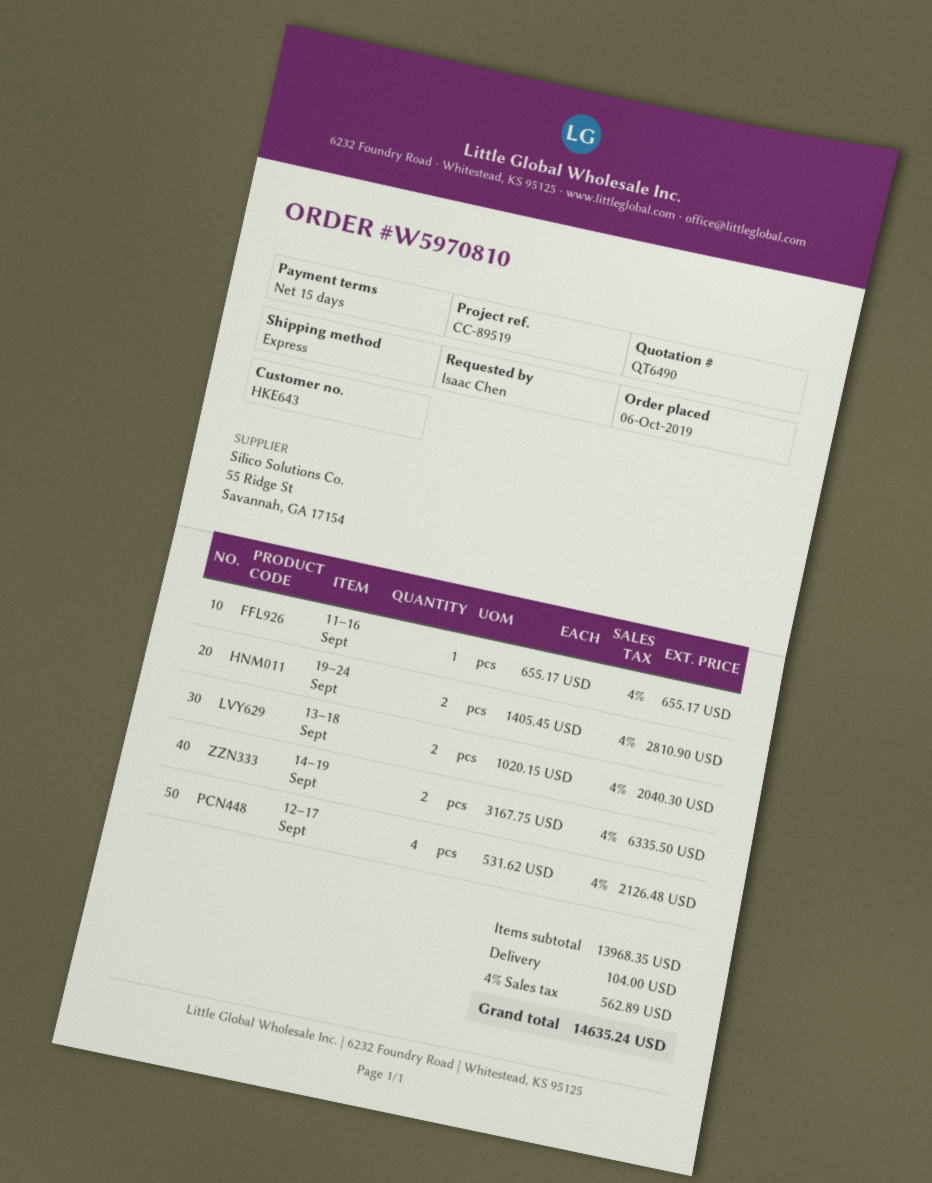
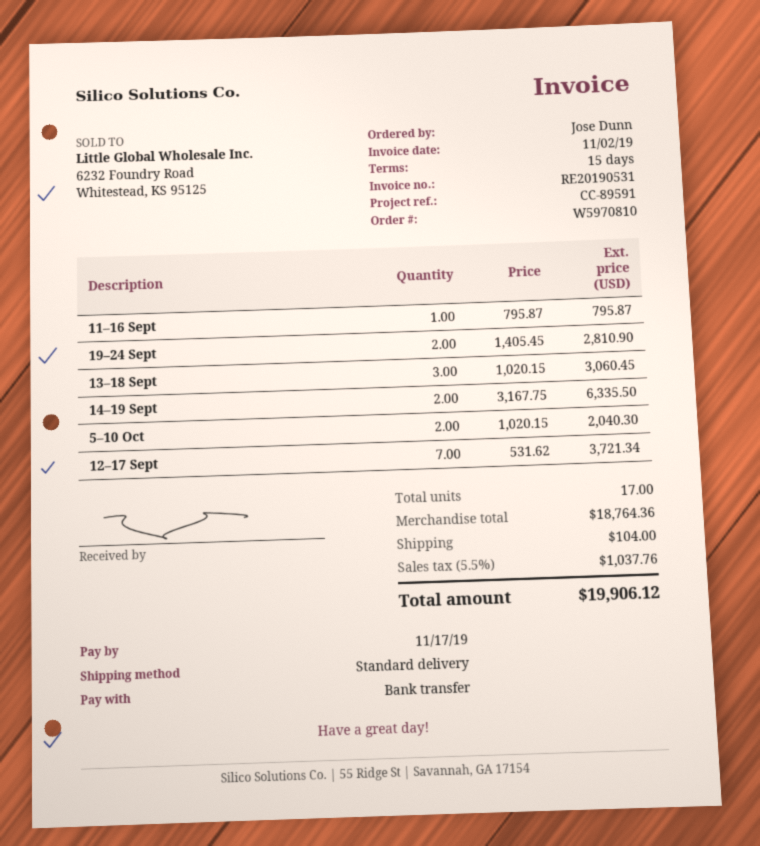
reference: CC-89519 -> CC-89591
ordered by: Isaac Chen -> Jose Dunn
shipping method: express -> standard
11–16 Sept: 1 x 655.17 = 655.17 -> 1 x 795.87 = 795.87
13–18 Sept: 2 x 1020.15 = 2040.30 -> 3 x 1020.15 = 3060.45
12–17 Sept: 4 x 531.62 = 2126.48 -> 7 x 531.62 = 3721.34
5–10 Oct: none -> 2 x 1020.15 = 2040.30
subtotal: 13968.35 -> 18764.36
tax: 4% = 562.89 -> 5.5% = 1037.76
total: 14635.24 -> 19906.12

